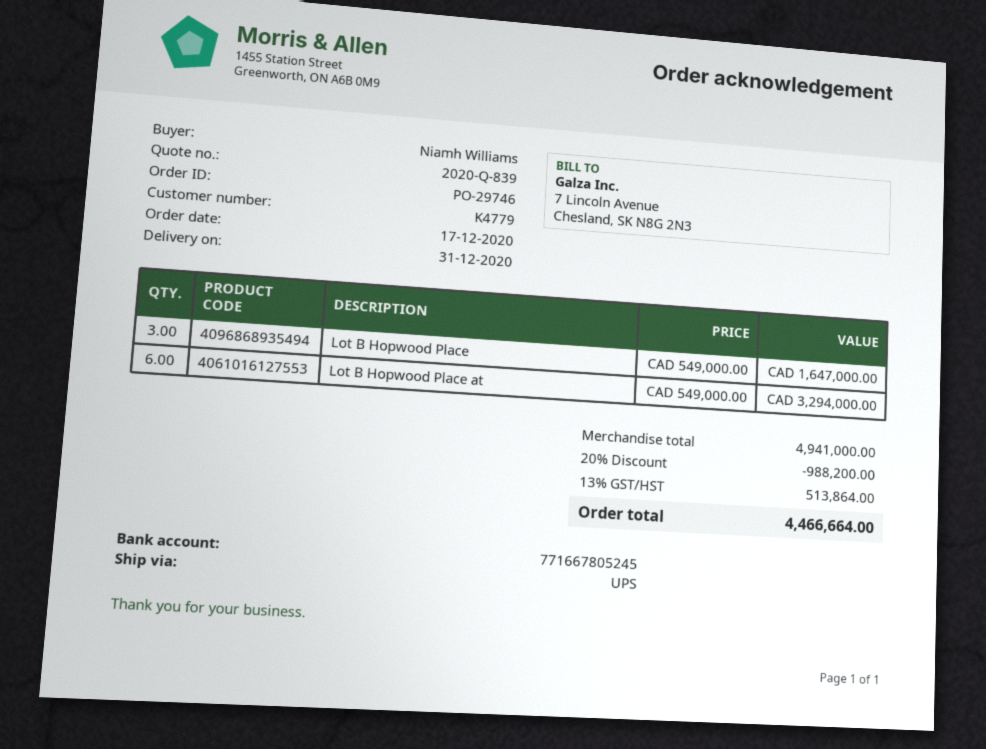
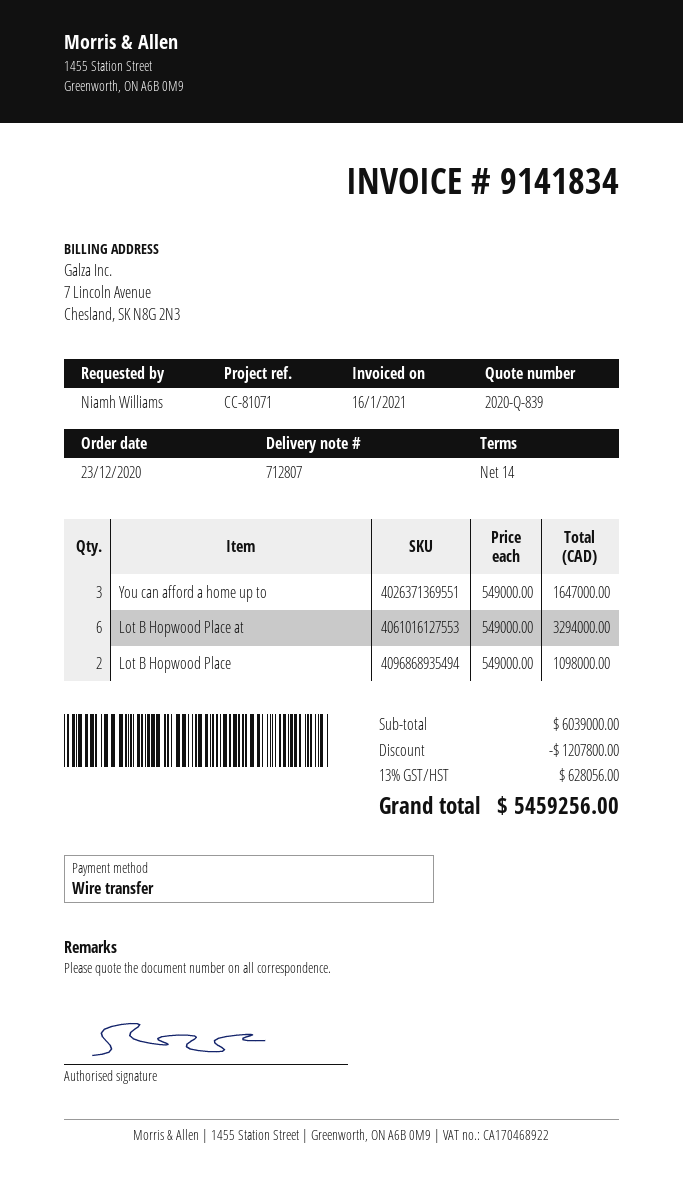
order date: 2020-12-17 -> 2020-12-23
Lot B Hopwood Place: 3 x 549000.00 = 1647000.00 -> 2 x 549000.00 = 1098000.00
You can afford a home up to: none -> 3 x 549000.00 = 1647000.00
subtotal: 4941000.00 -> 6039000.00
discount: 988200.00 -> 1207800.00
tax: 13% = 513864.00 -> 13% = 628056.00
total: 4466664.00 -> 5459256.00

